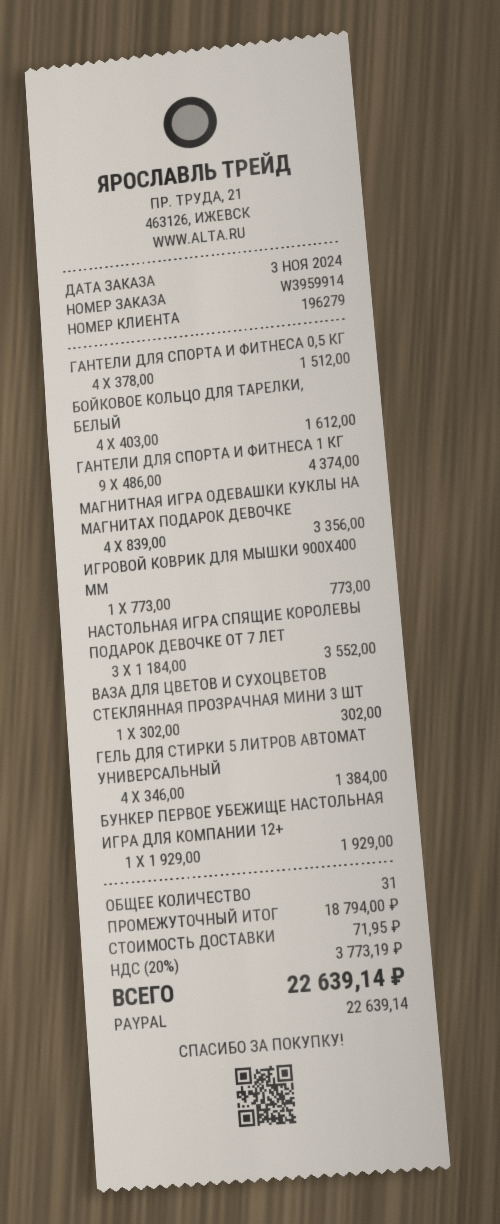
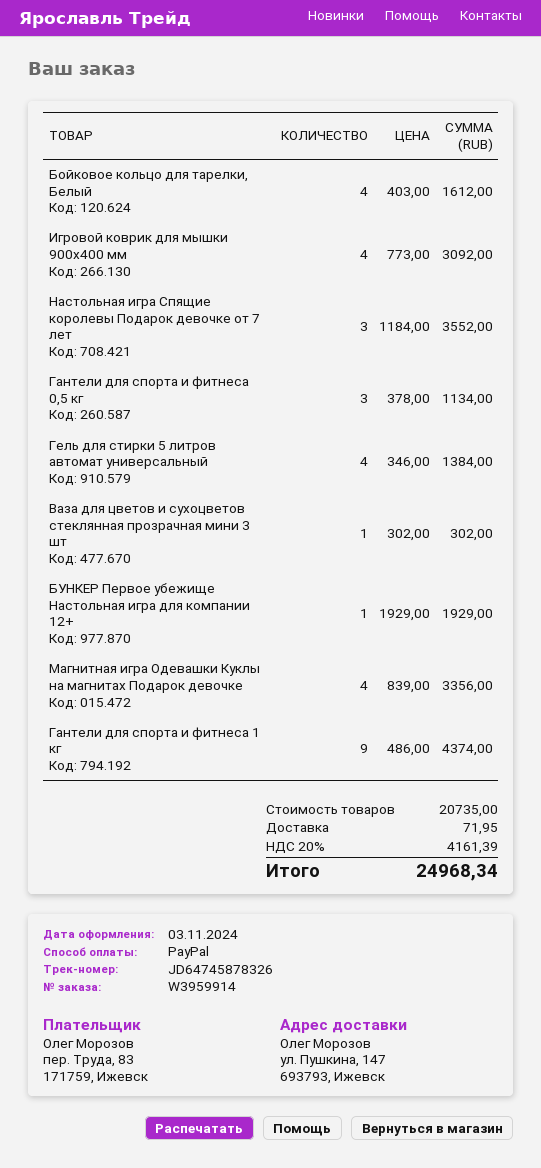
ГАНТЕЛИ ДЛЯ СПОРТА И ФИТНЕСА 0,5 КГ: 4 x 378.00 = 1512.00 -> 3 x 378.00 = 1134.00
ИГРОВОЙ КОВРИК ДЛЯ МЫШКИ 900Х400 ММ: 1 x 773.00 = 773.00 -> 4 x 773.00 = 3092.00
subtotal: 18794.00 -> 20735.00
tax: 20% = 3773.19 -> 20% = 4161.39
total: 22639.14 -> 24968.34

